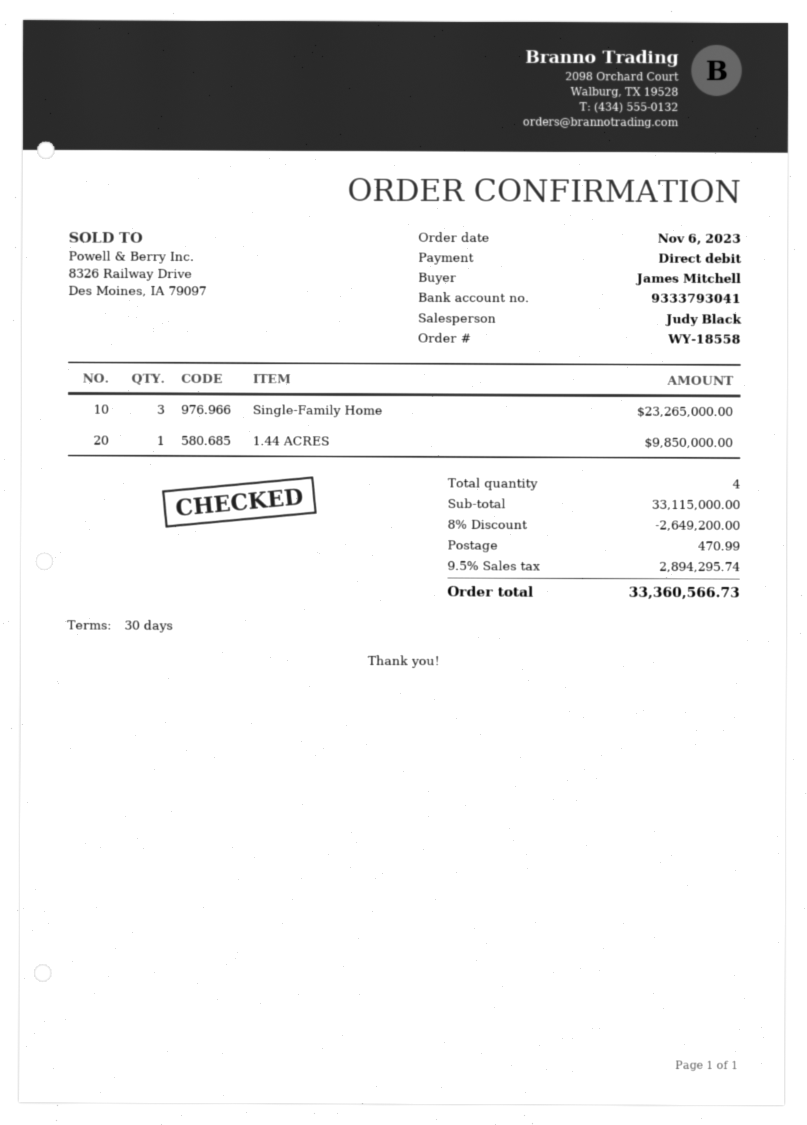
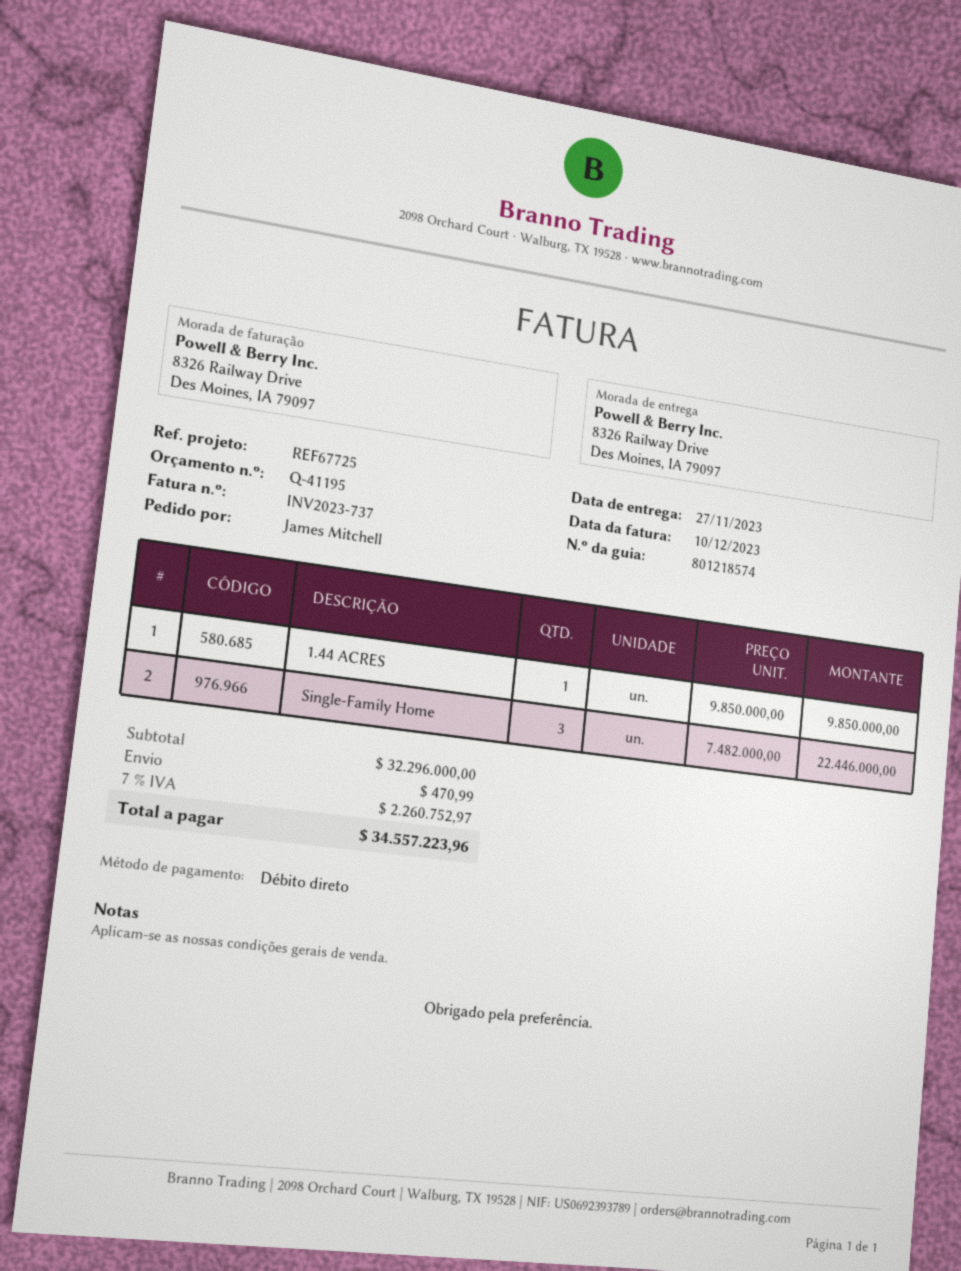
Single-Family Home: 3 for 23265000.00 -> 3 for 22446000.00
subtotal: 33115000.00 -> 32296000.00
discount: 8% = 2649200.00 -> none
tax: 9.5% = 2894295.74 -> 7% = 2260752.97
total: 33360566.73 -> 34557223.96

